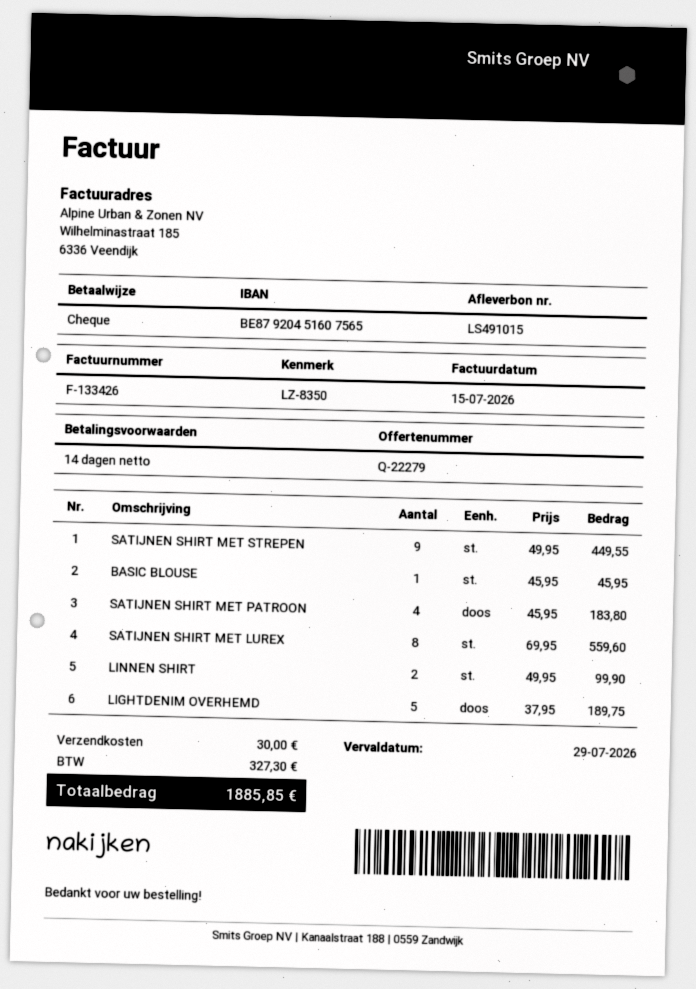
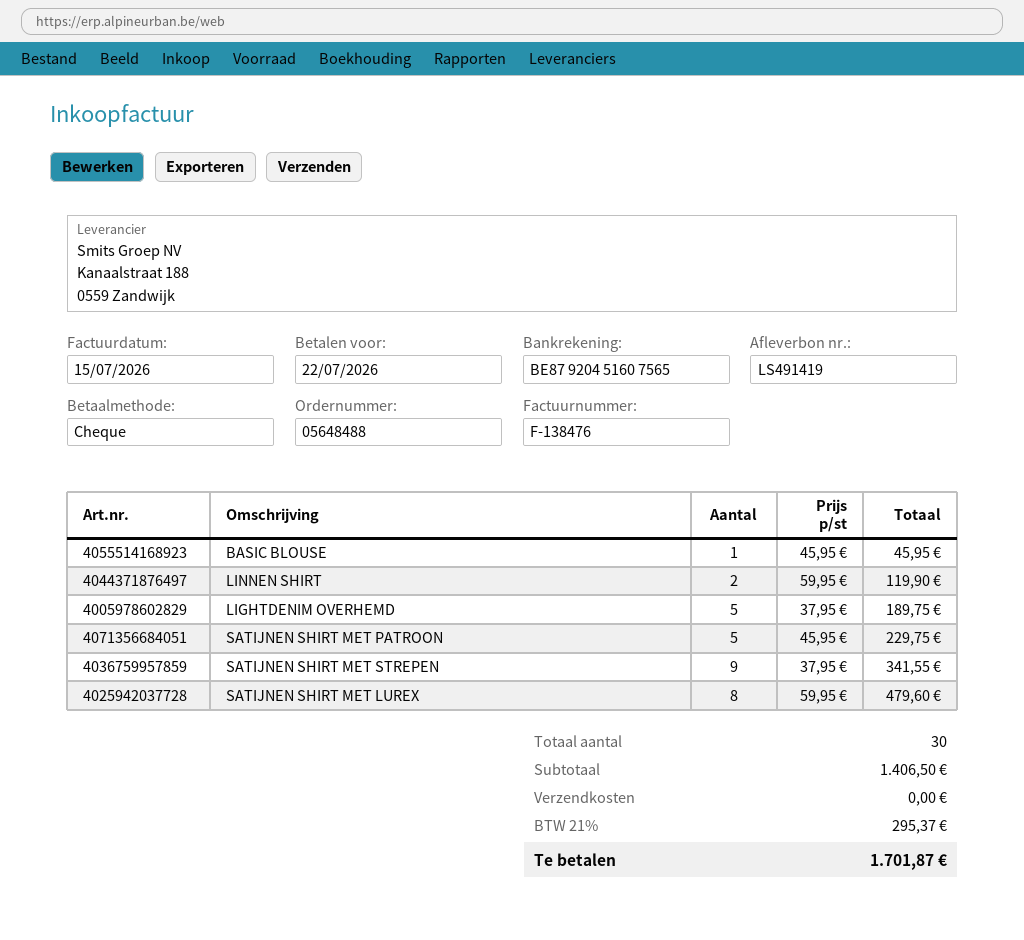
delivery note number: LS491015 -> LS491419
invoice number: F-133426 -> F-138476
due date: 2026-07-29 -> 2026-07-22
SATIJNEN SHIRT MET STREPEN: 9 x 49.95 = 449.55 -> 9 x 37.95 = 341.55
SATIJNEN SHIRT MET PATROON: 4 x 45.95 = 183.80 -> 5 x 45.95 = 229.75
SATIJNEN SHIRT MET LUREX: 8 x 69.95 = 559.60 -> 8 x 59.95 = 479.60
LINNEN SHIRT: 2 x 49.95 = 99.90 -> 2 x 59.95 = 119.90
shipping: 30.00 -> 0.00
tax: 327.30 -> 295.37
total: 1885.85 -> 1701.87

